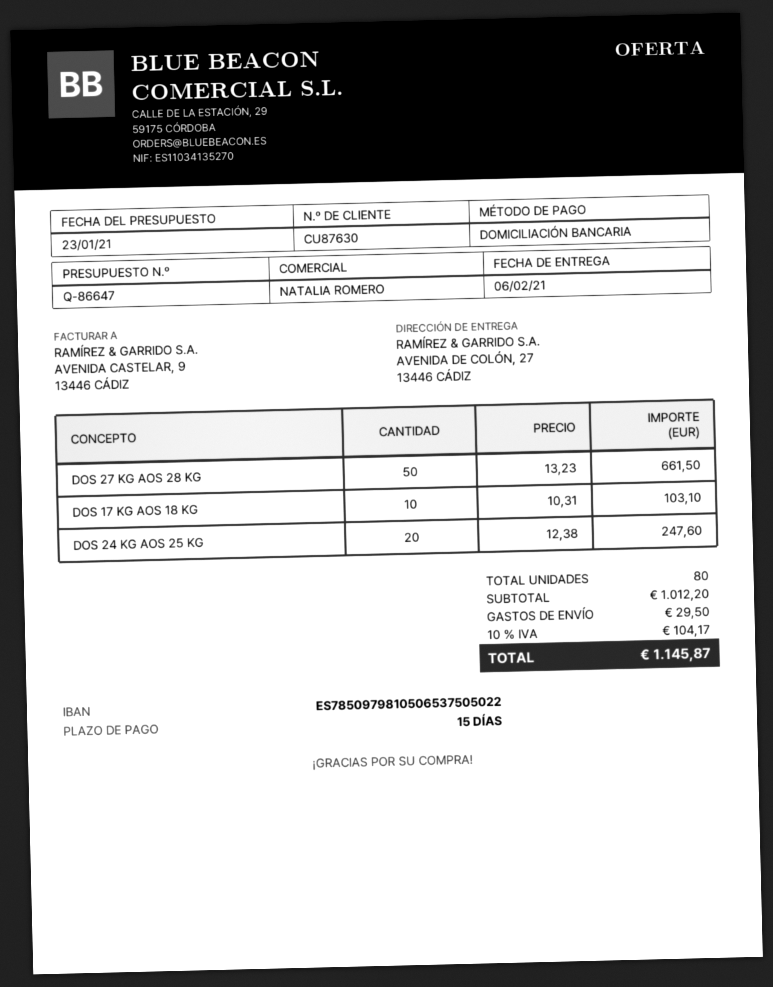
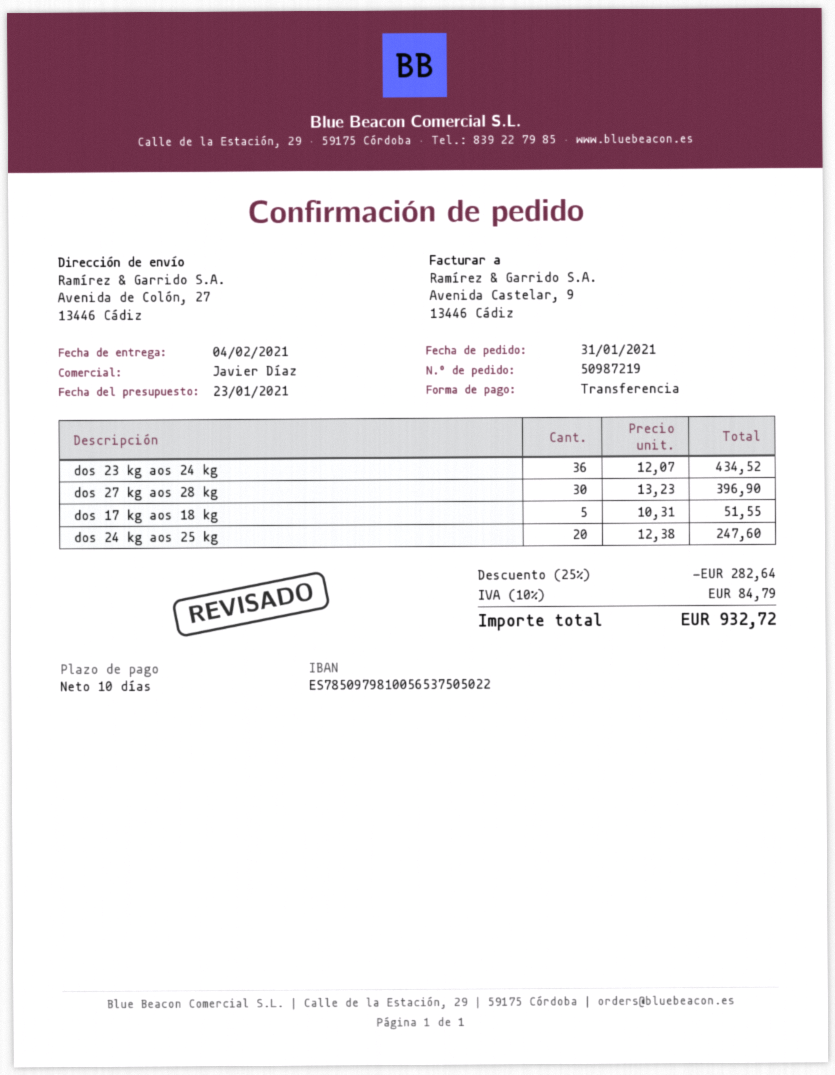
delivery date: 2021-02-06 -> 2021-02-04
payment terms: 15 days -> 10 days
sales rep: NATALIA ROMERO -> Javier Díaz
payment method: direct debit -> bank transfer
bank account: ES7850979810506537505022 -> ES7850979810056537505022
DOS 27 KG AOS 28 KG: 50 x 13.23 = 661.50 -> 30 x 13.23 = 396.90
DOS 17 KG AOS 18 KG: 10 x 10.31 = 103.10 -> 5 x 10.31 = 51.55
dos 23 kg aos 24 kg: none -> 36 x 12.07 = 434.52
discount: none -> 25% = 282.64
shipping: 29.50 -> none
tax: 10% = 104.17 -> 10% = 84.79
total: 1145.87 -> 932.72

